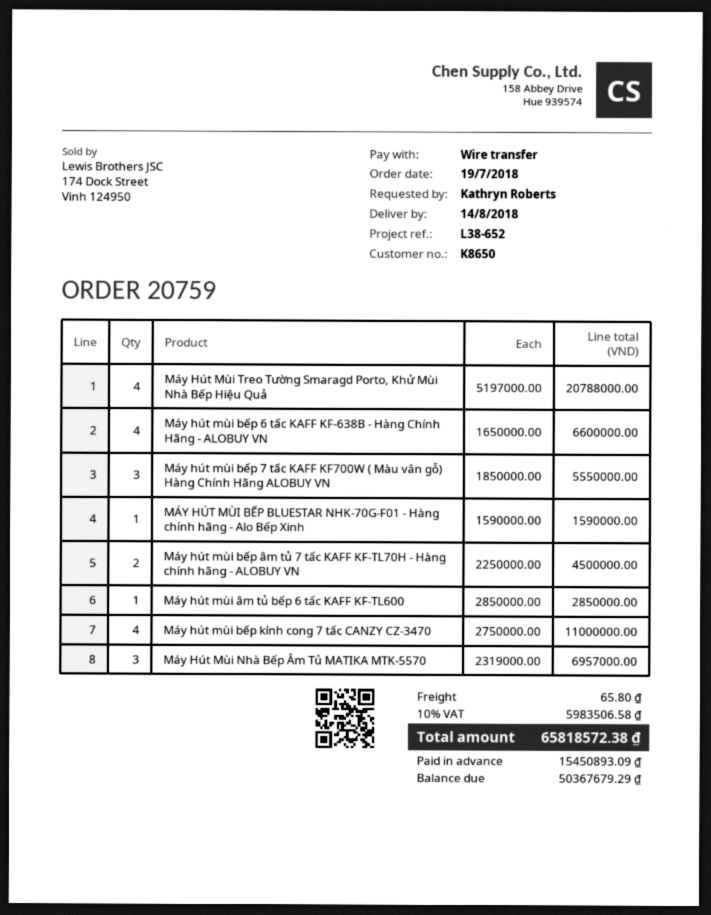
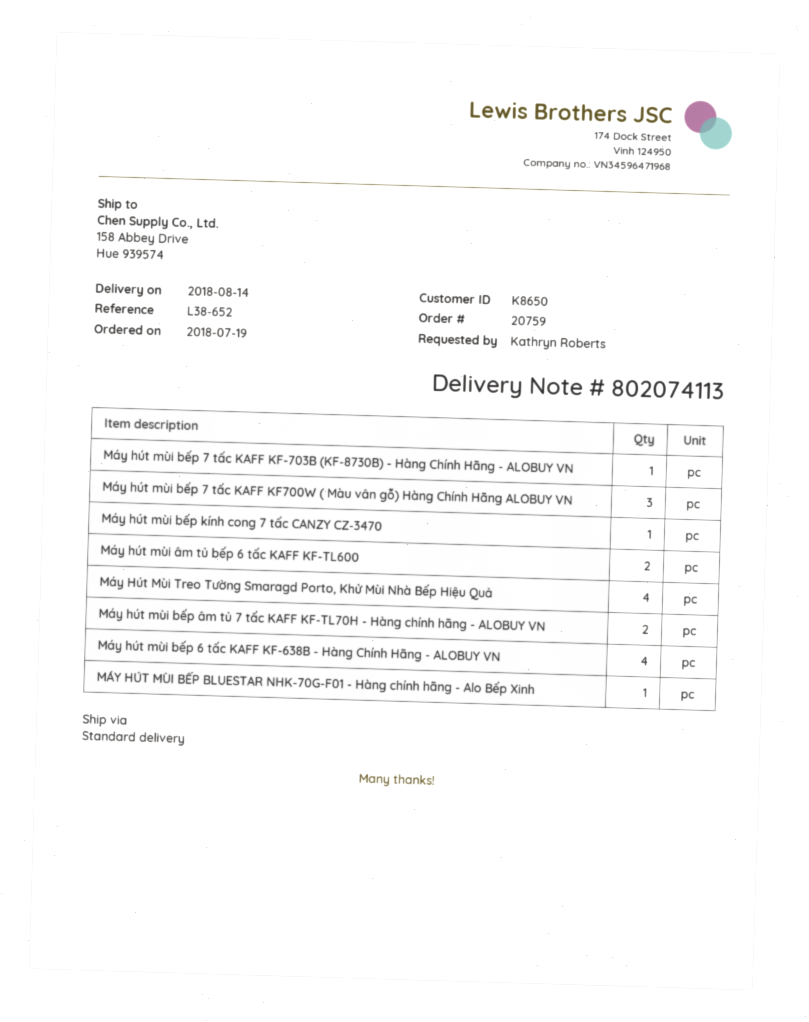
Máy hút mùi âm tủ bếp 6 tấc KAFF KF-TL600: 1 -> 2
Máy hút mùi bếp kính cong 7 tấc CANZY CZ-3470: 4 -> 1
Máy Hút Mùi Nhà Bếp Âm Tủ MATIKA MTK-5570: 3 -> none
Máy hút mùi bếp 7 tấc KAFF KF-703B (KF-8730B) - Hàng Chính Hãng - ALOBUY VN: none -> 1

